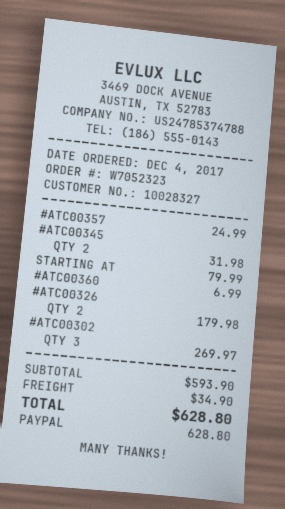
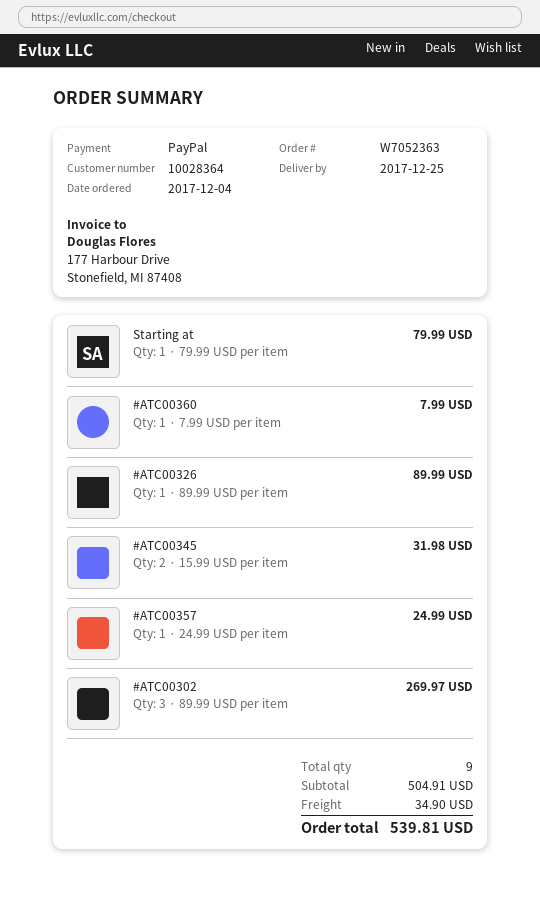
order number: W7052323 -> W7052363
customer number: 10028327 -> 10028364
#ATC00360: 1 for 6.99 -> 1 for 7.99
#ATC00326: 2 for 179.98 -> 1 for 89.99
subtotal: 593.90 -> 504.91
total: 628.80 -> 539.81

